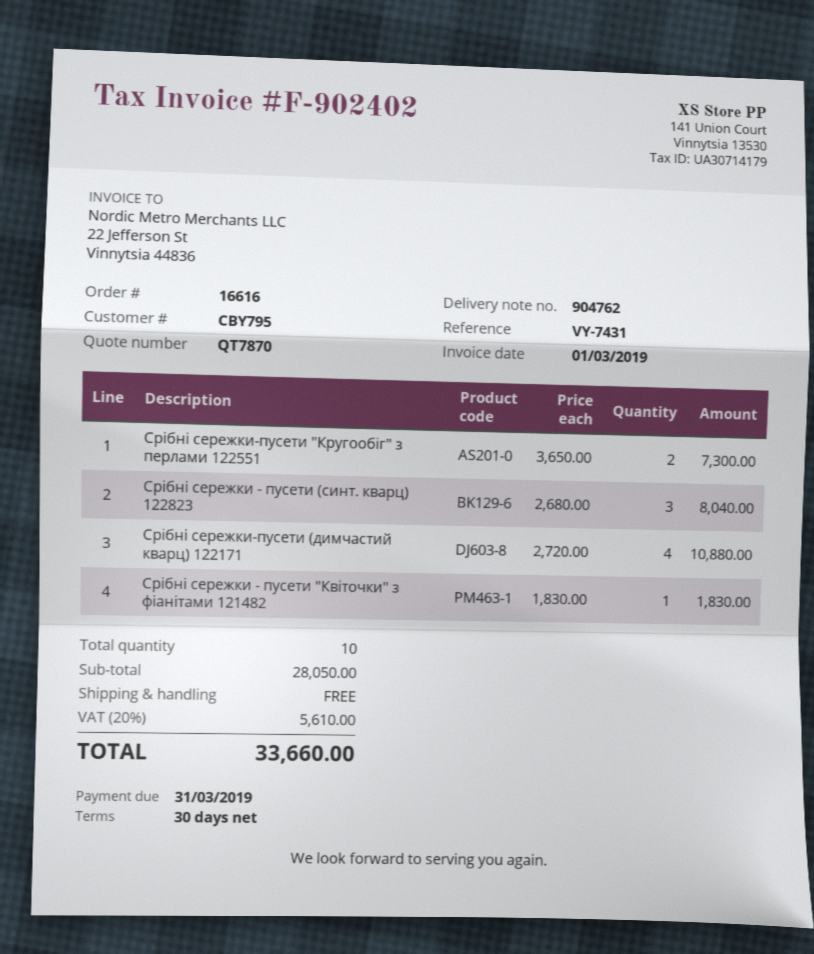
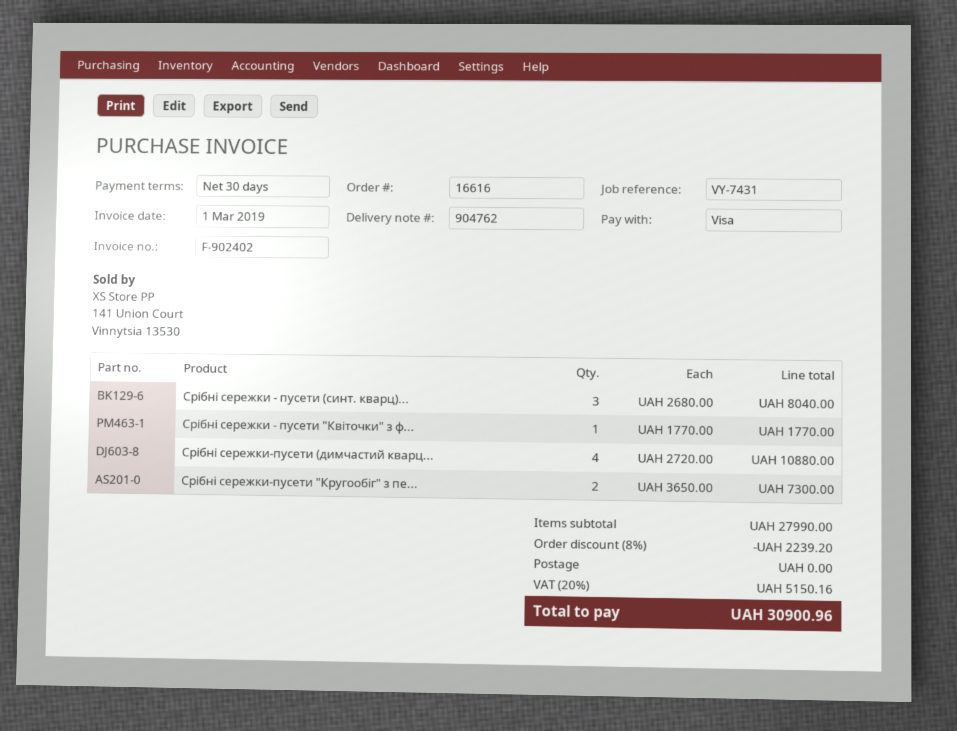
Срібні сережки - пусети "Квіточки" з фіанітами 121482: 1 x 1830.00 = 1830.00 -> 1 x 1770.00 = 1770.00
subtotal: 28050.00 -> 27990.00
discount: none -> 8% = 2239.20
tax: 20% = 5610.00 -> 20% = 5150.16
total: 33660.00 -> 30900.96

